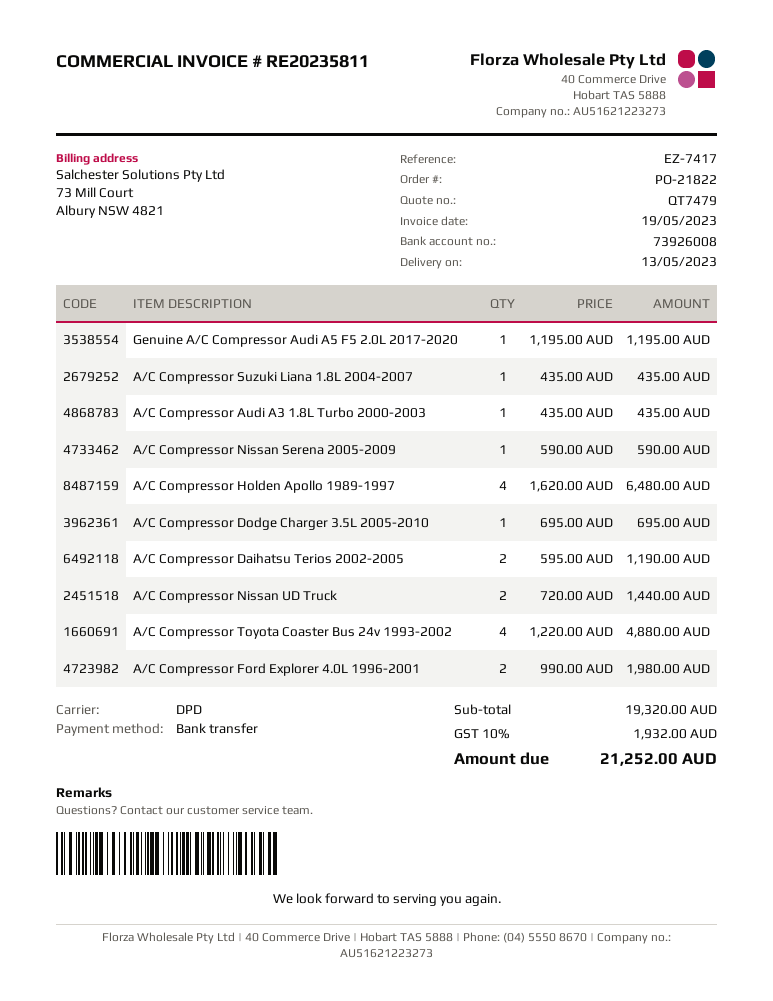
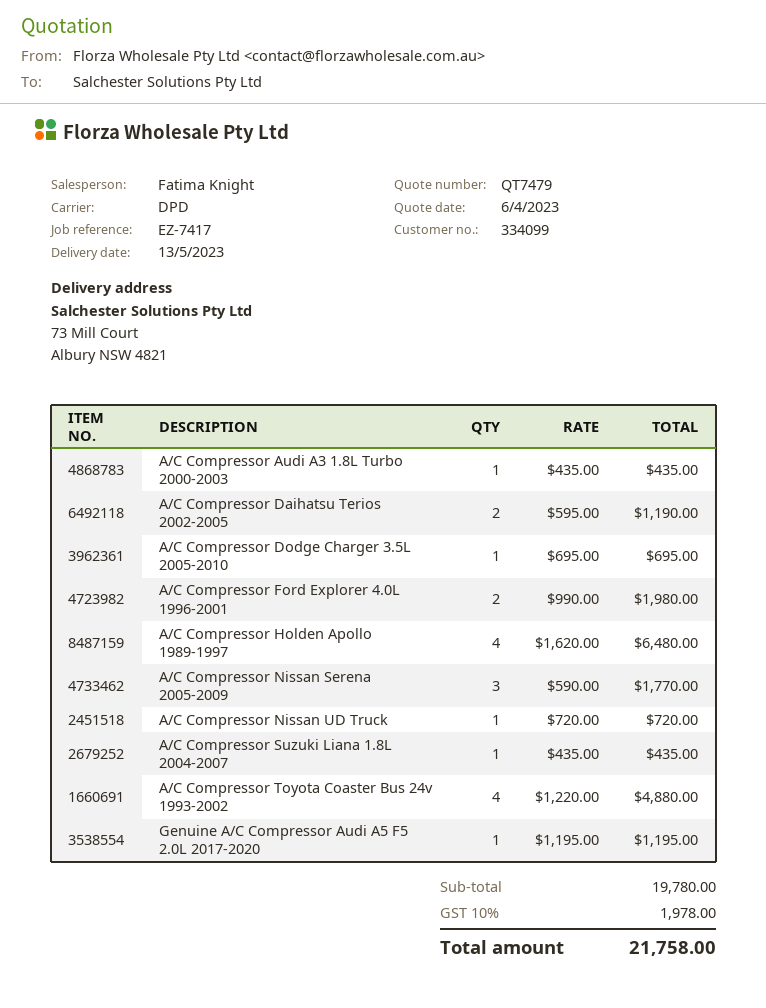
A/C Compressor Nissan Serena 2005-2009: 1 x 590.00 = 590.00 -> 3 x 590.00 = 1770.00
A/C Compressor Nissan UD Truck: 2 x 720.00 = 1440.00 -> 1 x 720.00 = 720.00
subtotal: 19320.00 -> 19780.00
tax: 10% = 1932.00 -> 10% = 1978.00
total: 21252.00 -> 21758.00

